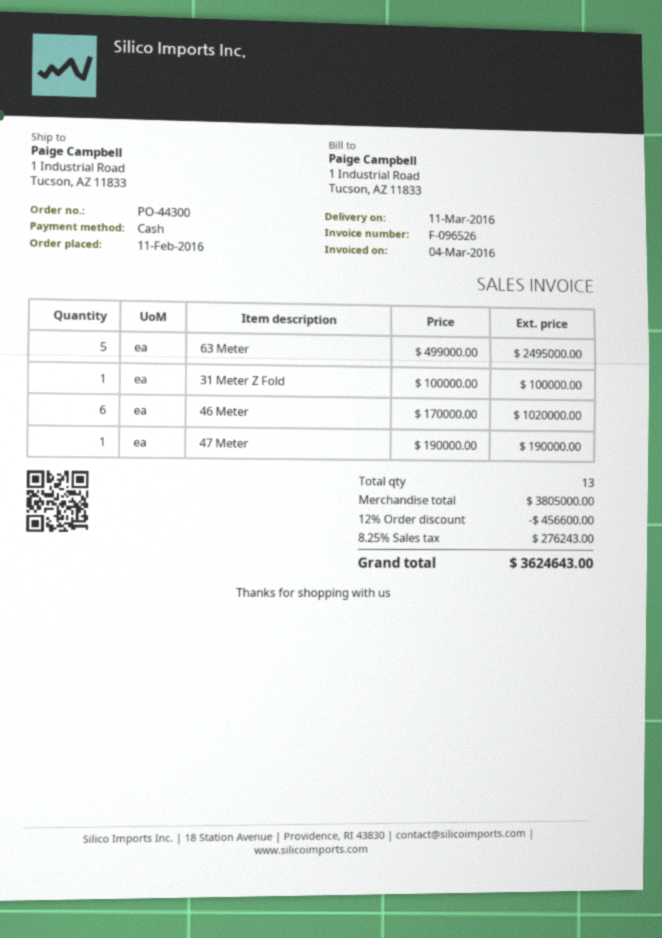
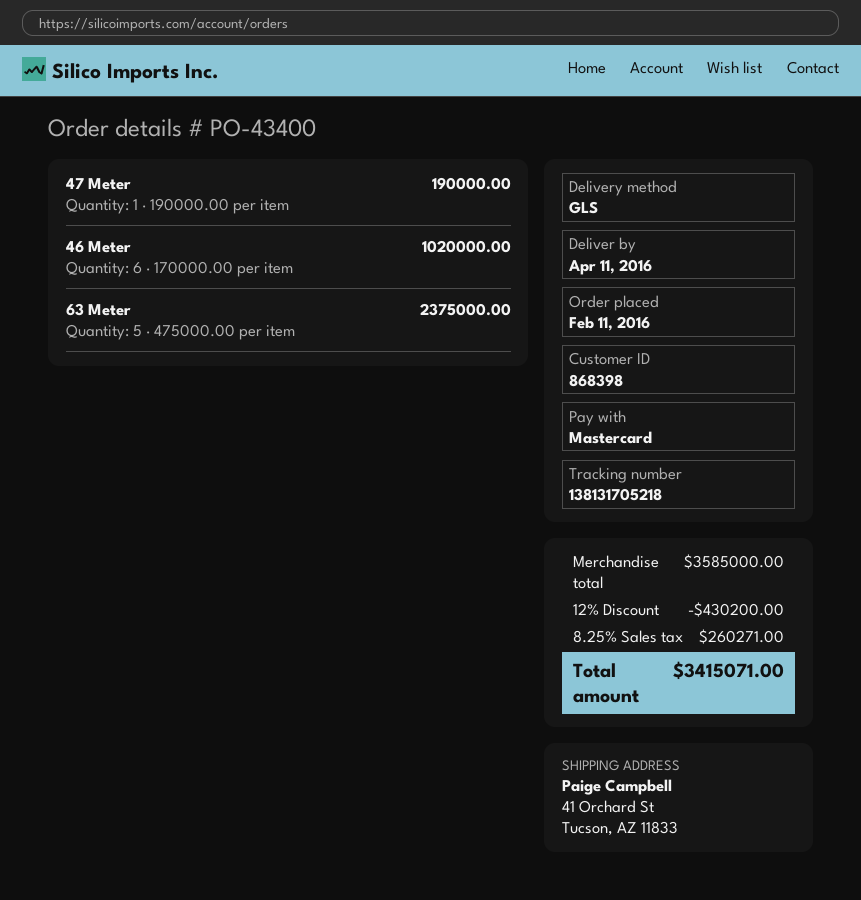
order number: PO-44300 -> PO-43400
delivery date: 2016-03-11 -> 2016-04-11
payment method: cash -> Mastercard
ship to: 1 Industrial Road, Tucson, AZ 11833 -> 41 Orchard St, Tucson, AZ 11833
63 Meter: 5 x 499000.00 = 2495000.00 -> 5 x 475000.00 = 2375000.00
31 Meter Z Fold: 1 x 100000.00 = 100000.00 -> none
subtotal: 3805000.00 -> 3585000.00
discount: 12% = 456600.00 -> 12% = 430200.00
tax: 8.25% = 276243.00 -> 8.25% = 260271.00
total: 3624643.00 -> 3415071.00

